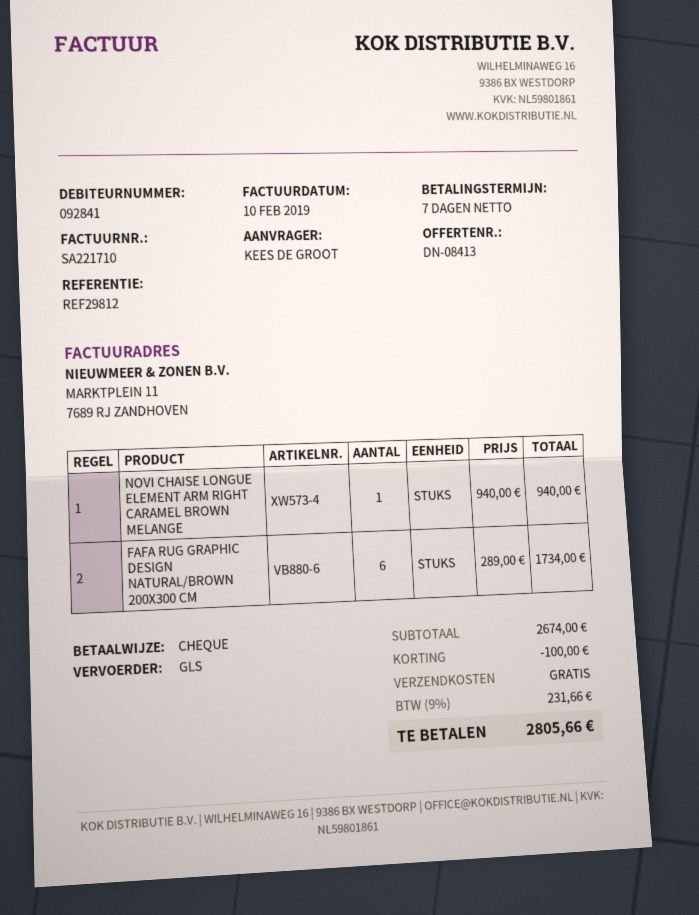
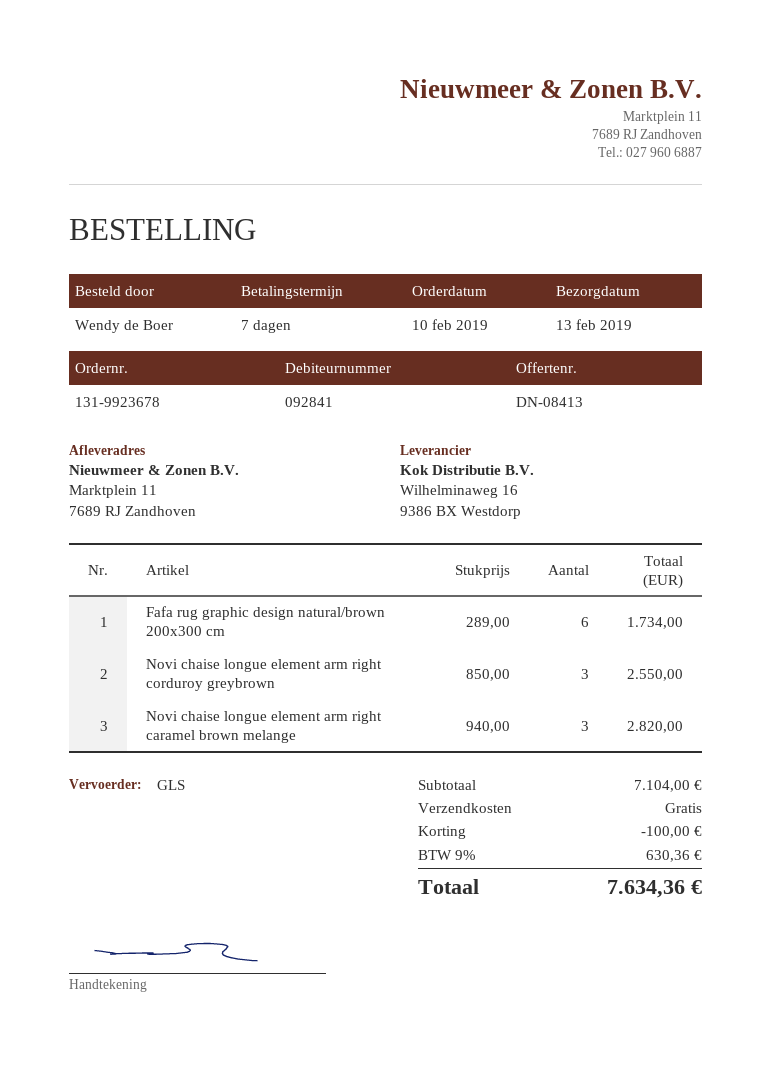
ordered by: KEES DE GROOT -> Wendy de Boer
NOVI CHAISE LONGUE ELEMENT ARM RIGHT CARAMEL BROWN MELANGE: 1 x 940.00 = 940.00 -> 3 x 940.00 = 2820.00
Novi chaise longue element arm right corduroy greybrown: none -> 3 x 850.00 = 2550.00
subtotal: 2674.00 -> 7104.00
tax: 9% = 231.66 -> 9% = 630.36
total: 2805.66 -> 7634.36

